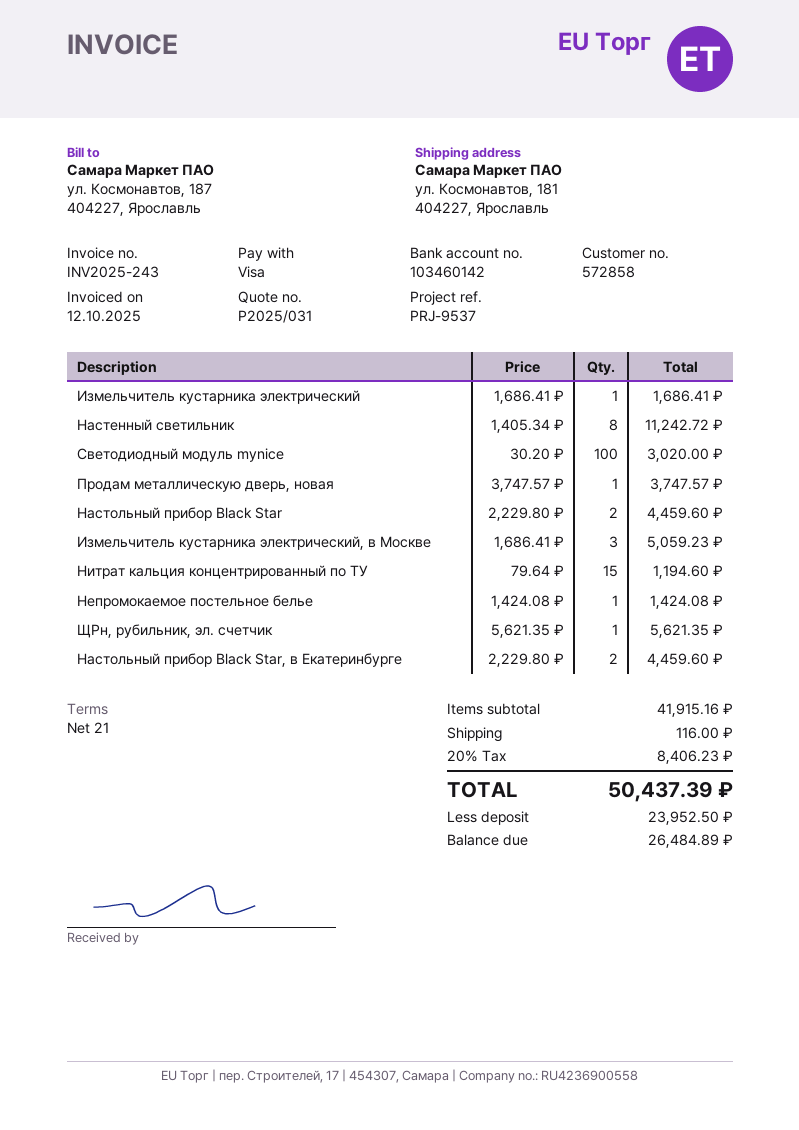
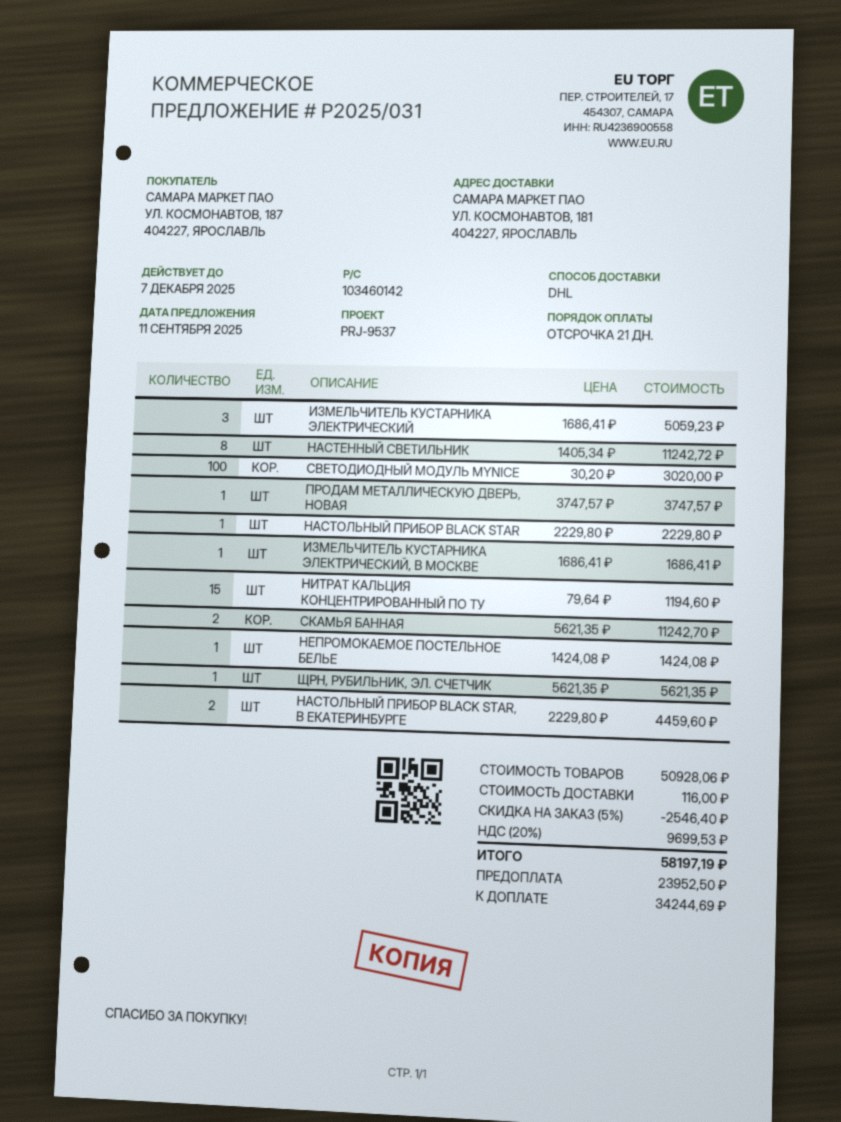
Измельчитель кустарника электрический: 1 x 1686.41 = 1686.41 -> 3 x 1686.41 = 5059.23
Настольный прибор Black Star: 2 x 2229.80 = 4459.60 -> 1 x 2229.80 = 2229.80
Измельчитель кустарника электрический, в Москве: 3 x 1686.41 = 5059.23 -> 1 x 1686.41 = 1686.41
СКАМЬЯ БАННАЯ: none -> 2 x 5621.35 = 11242.70
subtotal: 41915.16 -> 50928.06
discount: none -> 5% = 2546.40
tax: 20% = 8406.23 -> 20% = 9699.53
total: 50437.39 -> 58197.19
balance: 26484.89 -> 34244.69

